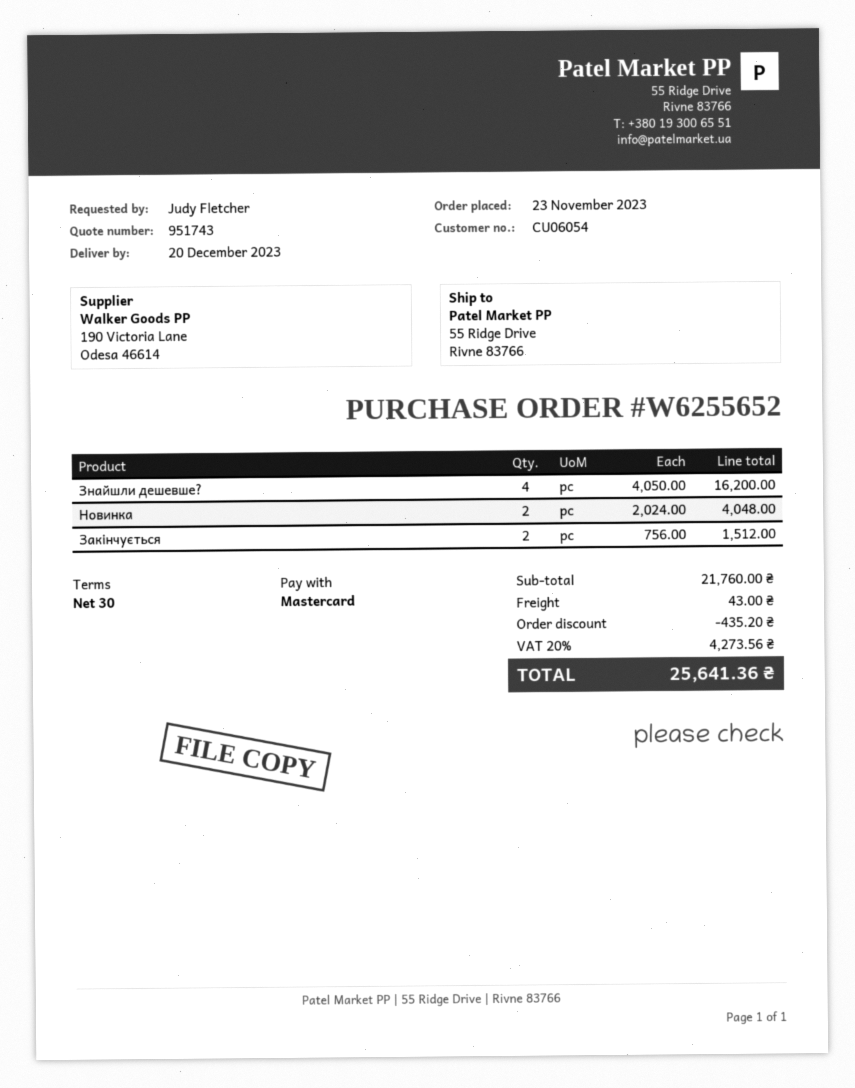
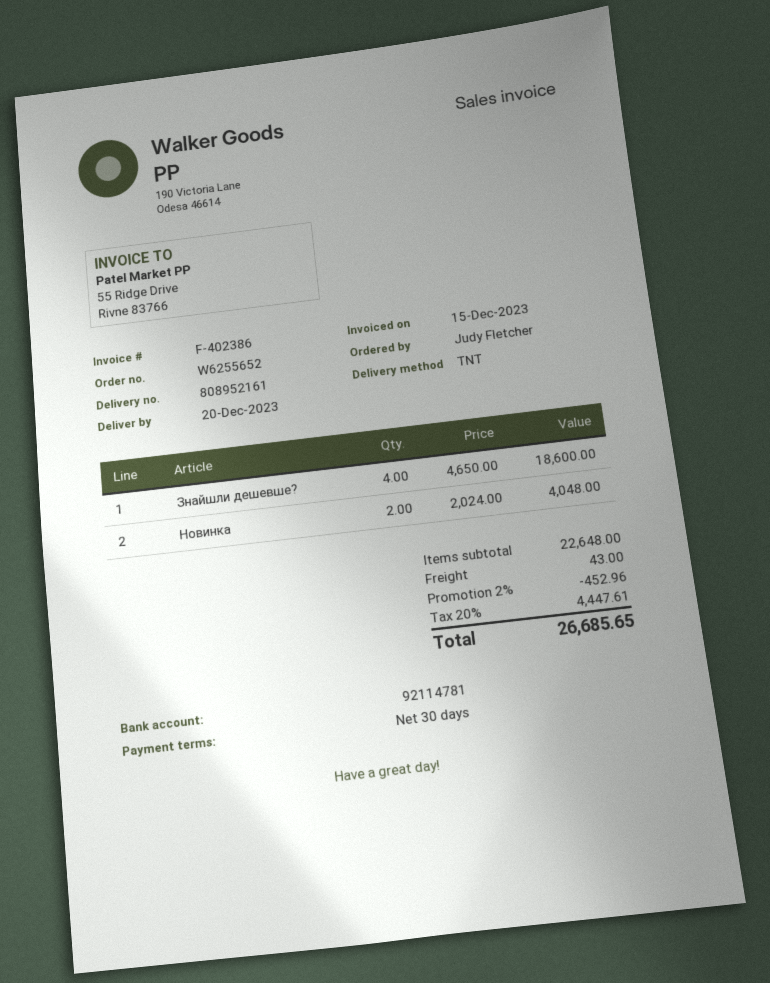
Знайшли дешевше?: 4 x 4050.00 = 16200.00 -> 4 x 4650.00 = 18600.00
Закінчується: 2 x 756.00 = 1512.00 -> none
subtotal: 21760.00 -> 22648.00
discount: 435.20 -> 452.96
tax: 20% = 4273.56 -> 20% = 4447.61
total: 25641.36 -> 26685.65

